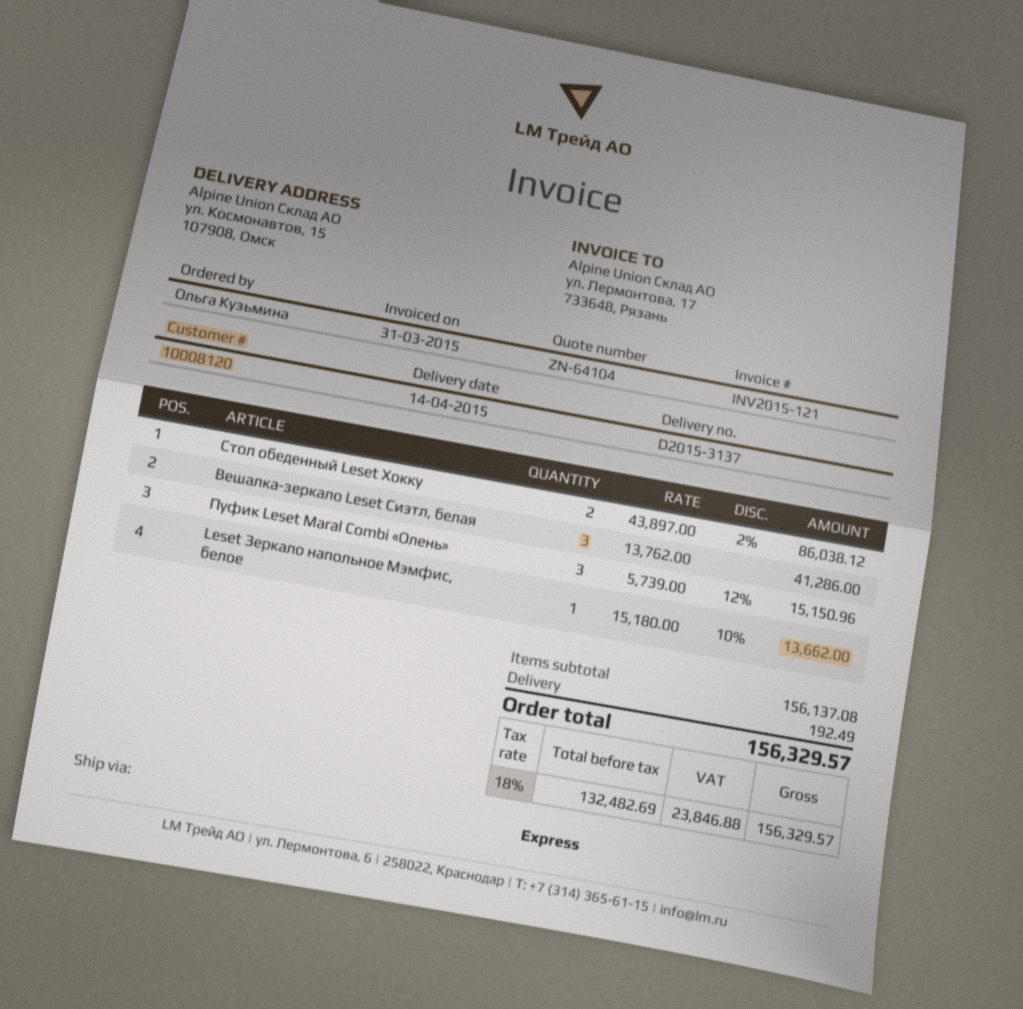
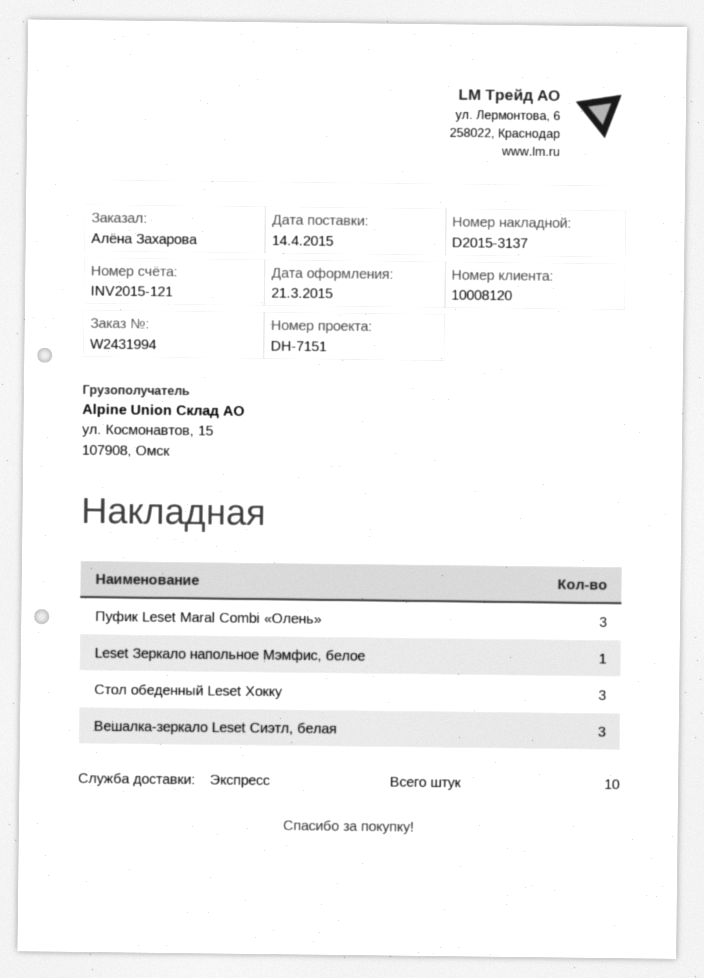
ordered by: Ольга Кузьмина -> Алёна Захарова
Стол обеденный Leset Хокку: 2 -> 3

